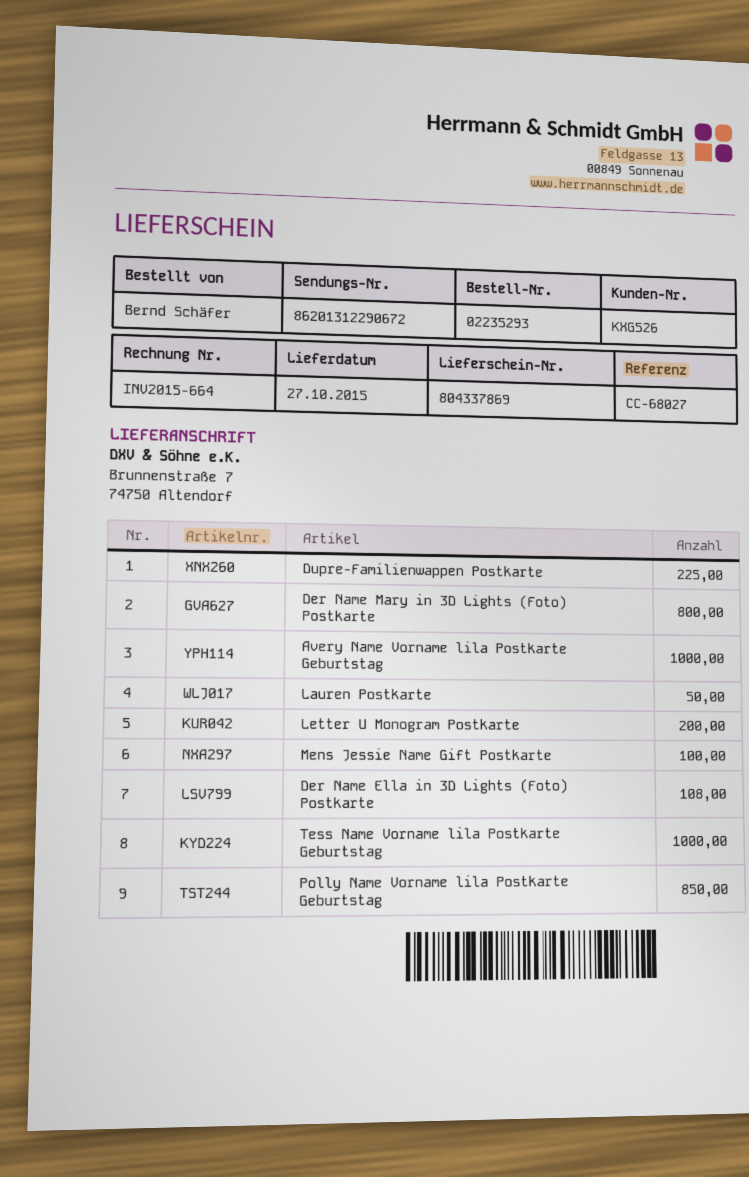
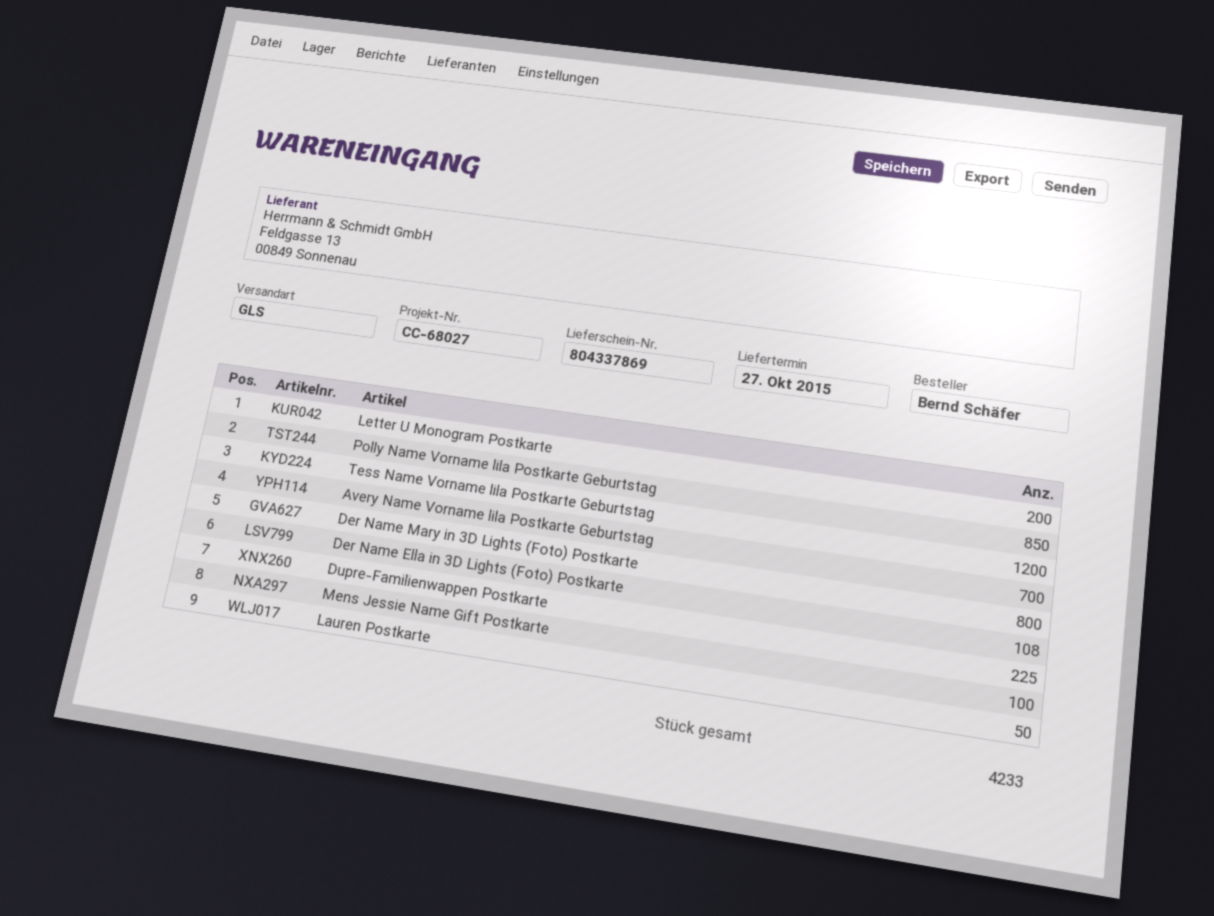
Avery Name Vorname lila Postkarte Geburtstag: 1000 -> 700
Tess Name Vorname lila Postkarte Geburtstag: 1000 -> 1200

